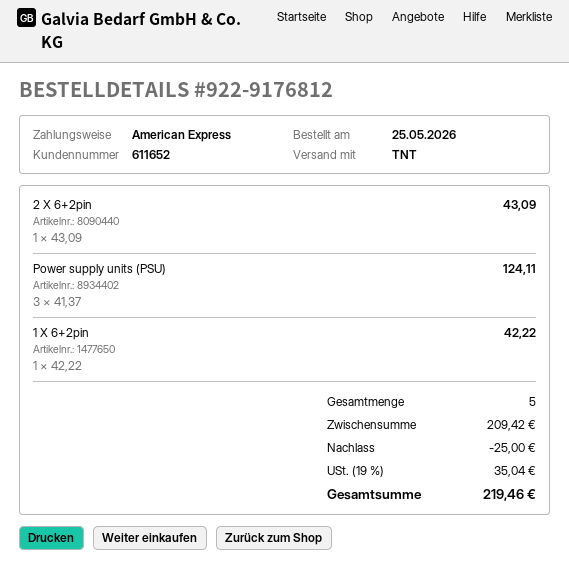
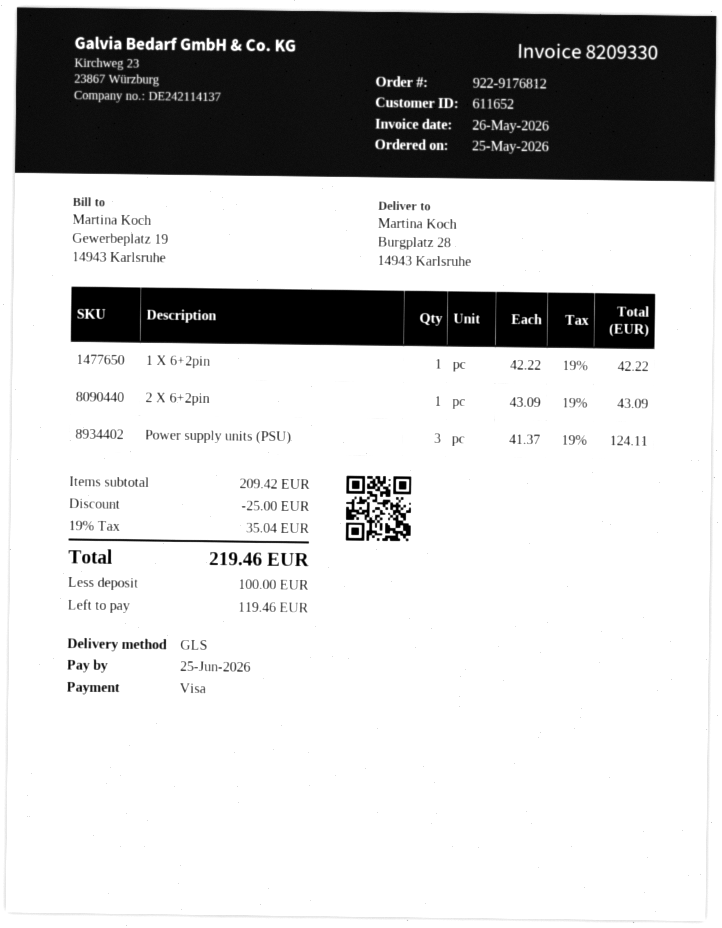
payment method: American Express -> Visa
shipping method: TNT -> GLS

